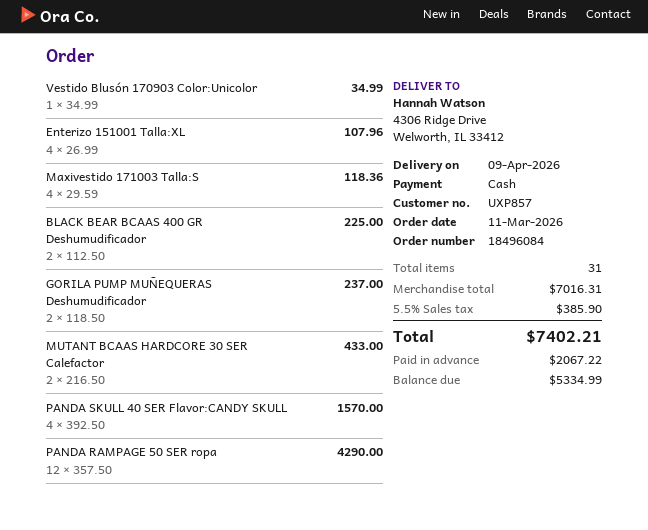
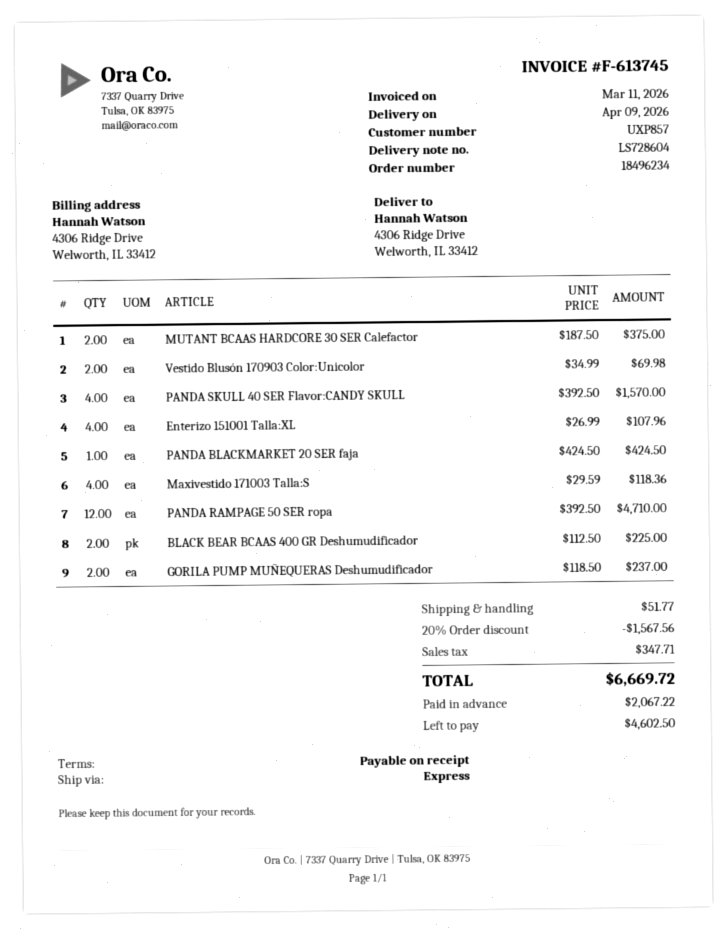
order number: 18496084 -> 18496234
Vestido Blusón 170903 Color:Unicolor: 1 x 34.99 = 34.99 -> 2 x 34.99 = 69.98
MUTANT BCAAS HARDCORE 30 SER Calefactor: 2 x 216.50 = 433.00 -> 2 x 187.50 = 375.00
PANDA RAMPAGE 50 SER ropa: 12 x 357.50 = 4290.00 -> 12 x 392.50 = 4710.00
PANDA BLACKMARKET 20 SER faja: none -> 1 x 424.50 = 424.50
discount: none -> 20% = 1567.56
shipping: none -> 51.77
tax: 385.90 -> 347.71
total: 7402.21 -> 6669.72
balance: 5334.99 -> 4602.50

